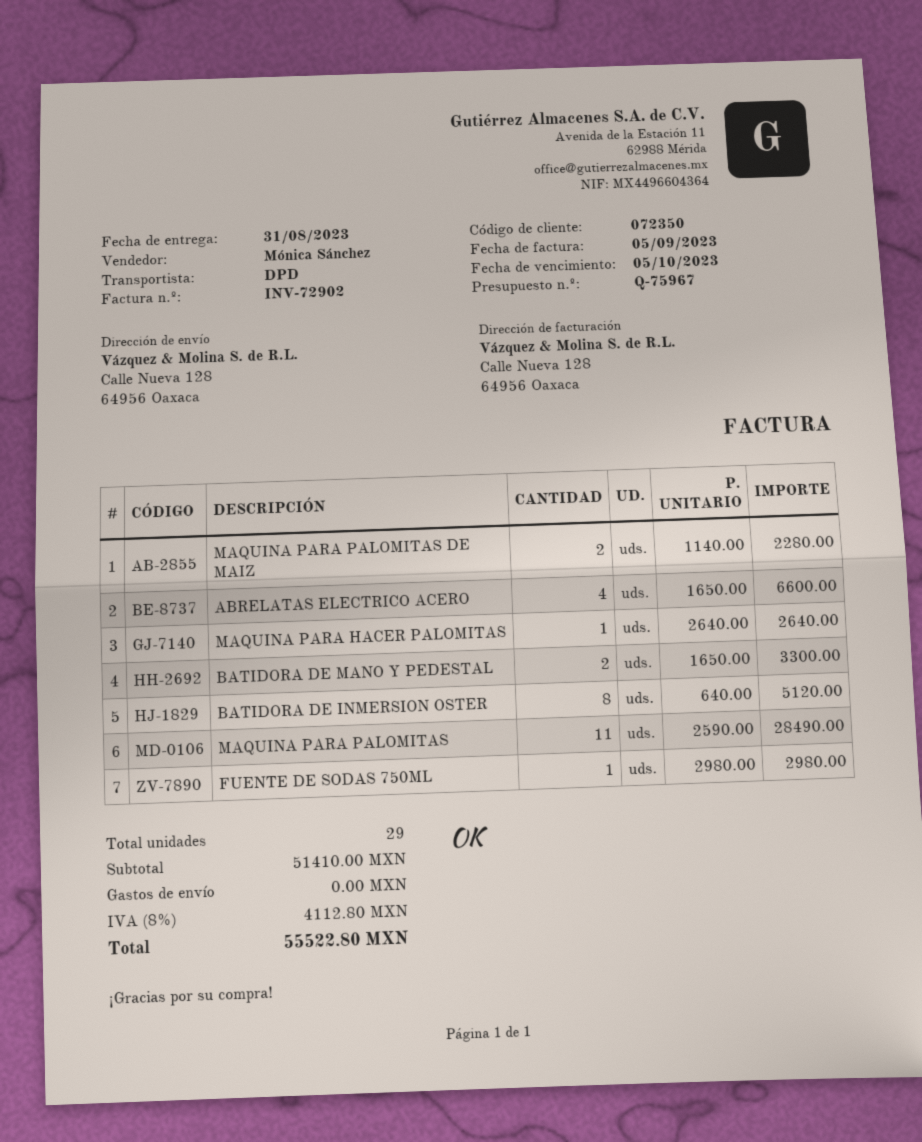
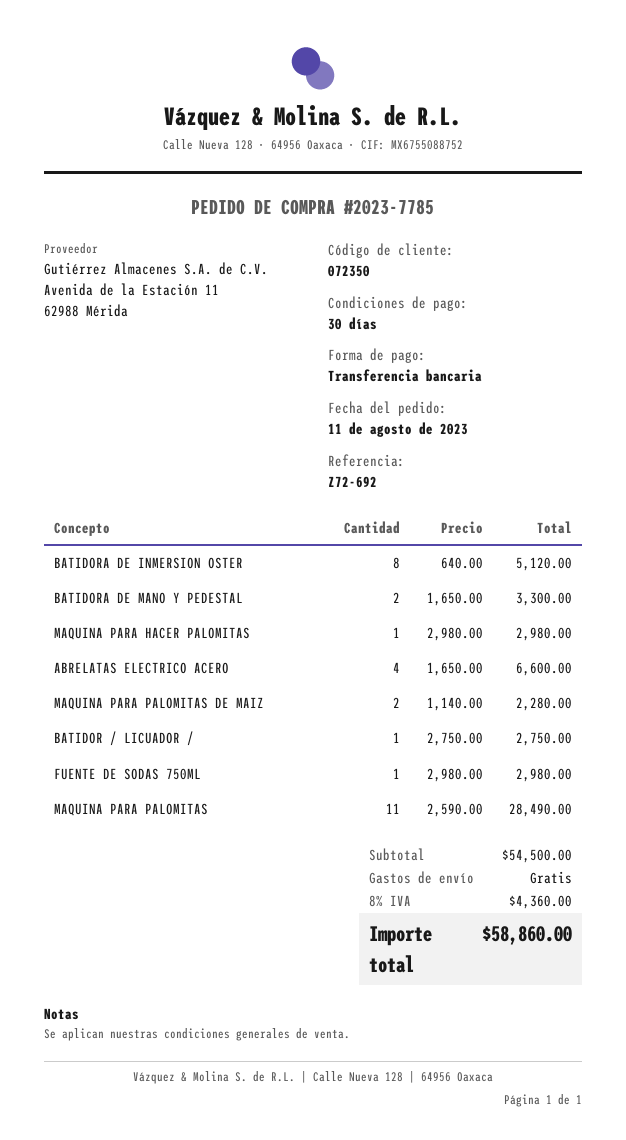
MAQUINA PARA HACER PALOMITAS: 1 x 2640.00 = 2640.00 -> 1 x 2980.00 = 2980.00
BATIDOR / LICUADOR /: none -> 1 x 2750.00 = 2750.00
subtotal: 51410.00 -> 54500.00
tax: 8% = 4112.80 -> 8% = 4360.00
total: 55522.80 -> 58860.00

